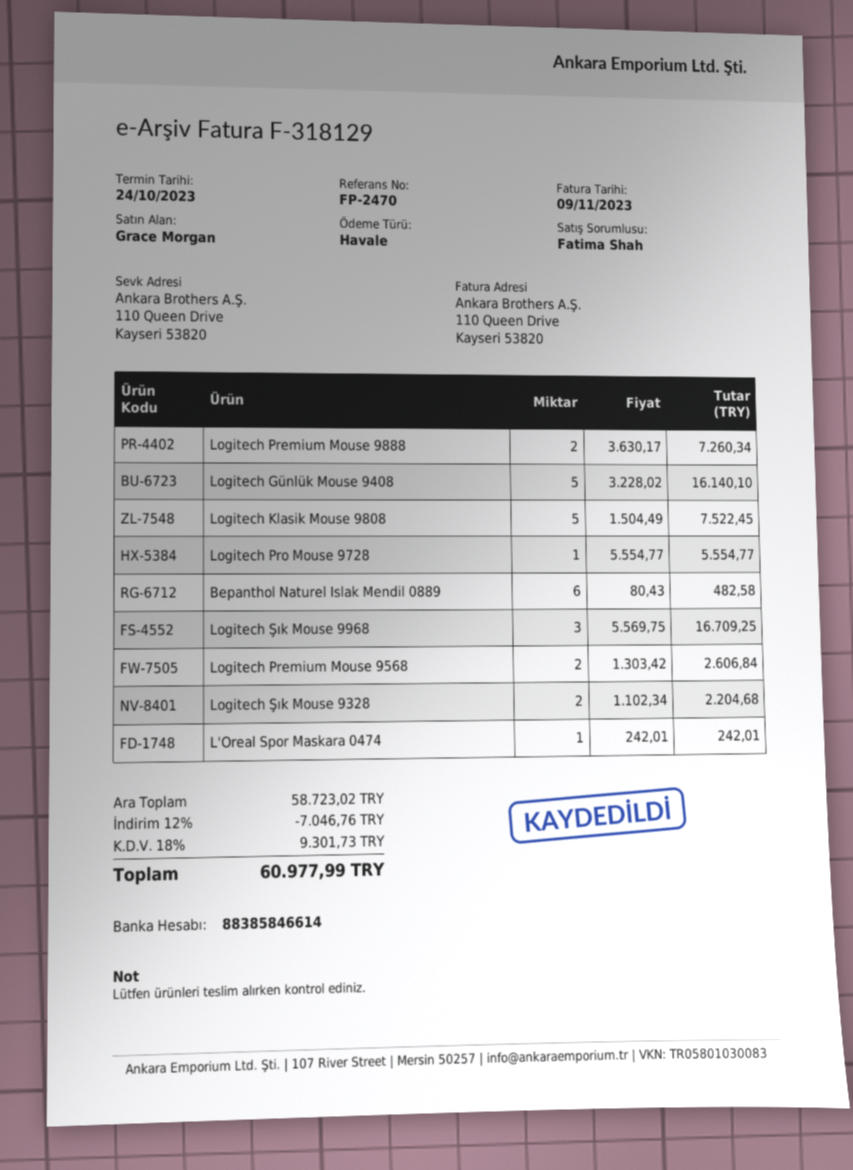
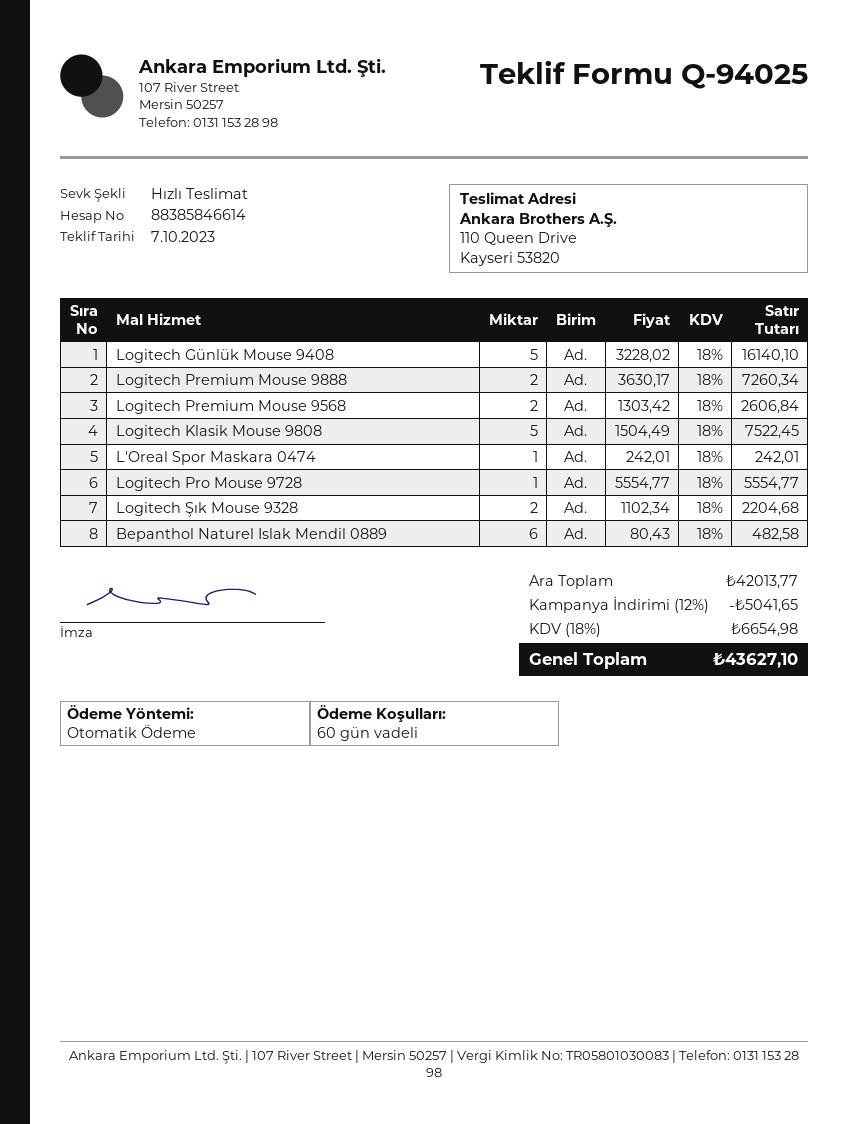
payment method: bank transfer -> direct debit
Logitech Şık Mouse 9968: 3 x 5569.75 = 16709.25 -> none
subtotal: 58723.02 -> 42013.77
discount: 12% = 7046.76 -> 12% = 5041.65
tax: 18% = 9301.73 -> 18% = 6654.98
total: 60977.99 -> 43627.10

